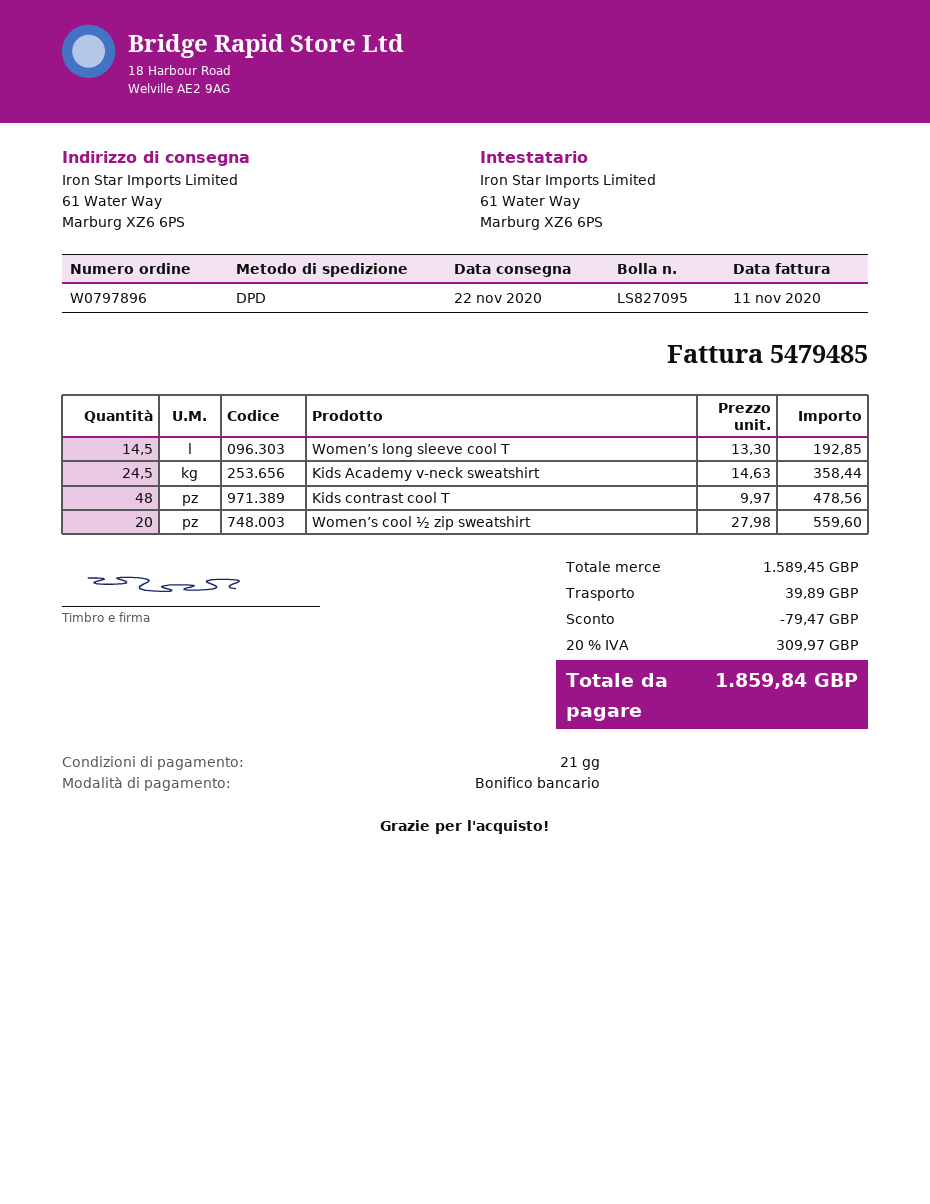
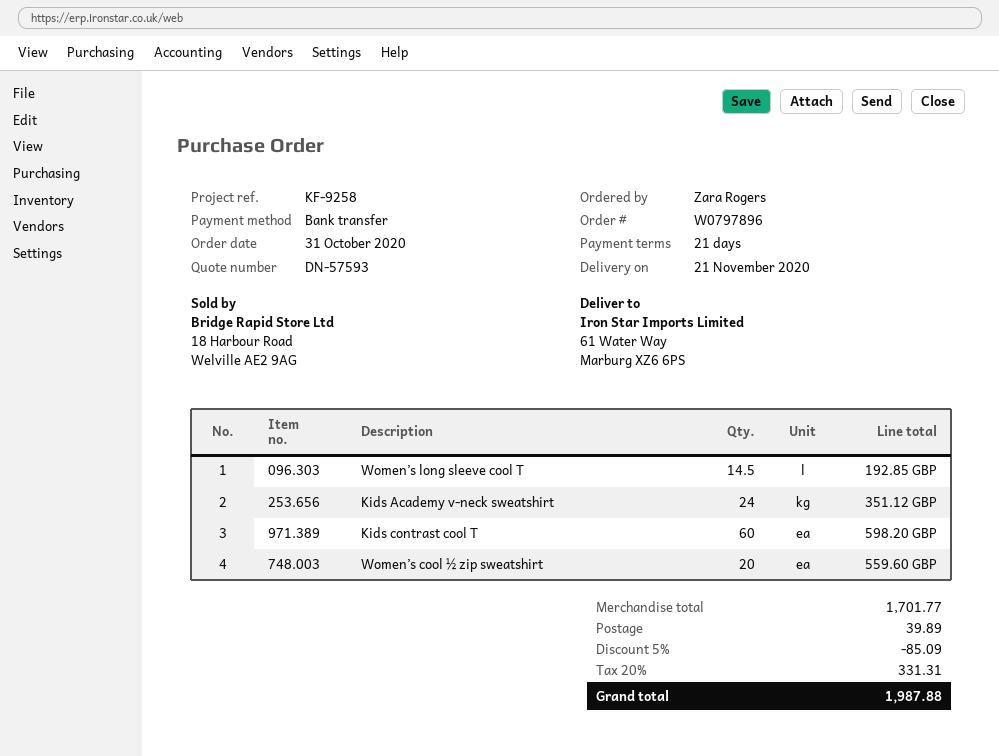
delivery date: 2020-11-22 -> 2020-11-21
Kids Academy v-neck sweatshirt: 24.5 for 358.44 -> 24 for 351.12
Kids contrast cool T: 48 for 478.56 -> 60 for 598.20
subtotal: 1589.45 -> 1701.77
discount: 79.47 -> 85.09
tax: 20% = 309.97 -> 20% = 331.31
total: 1859.84 -> 1987.88

